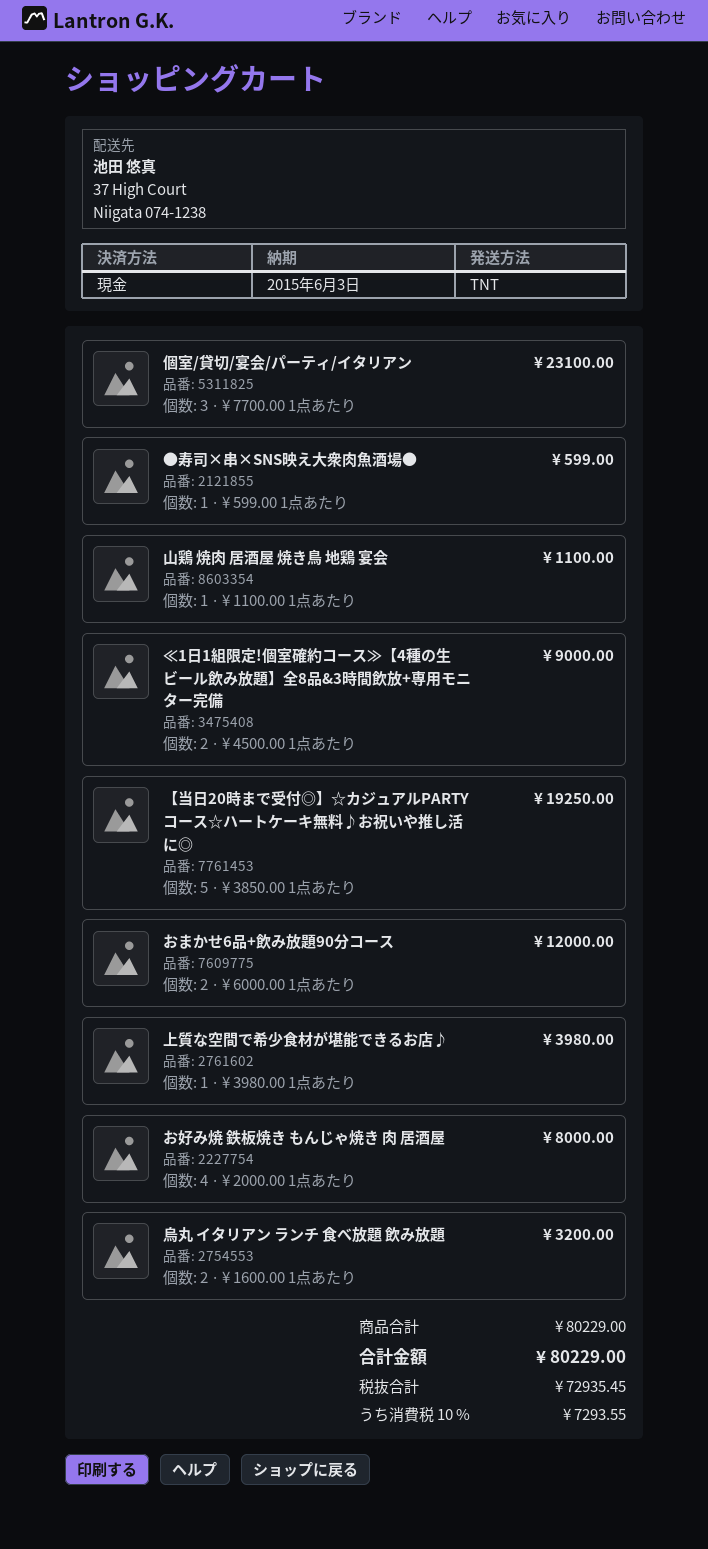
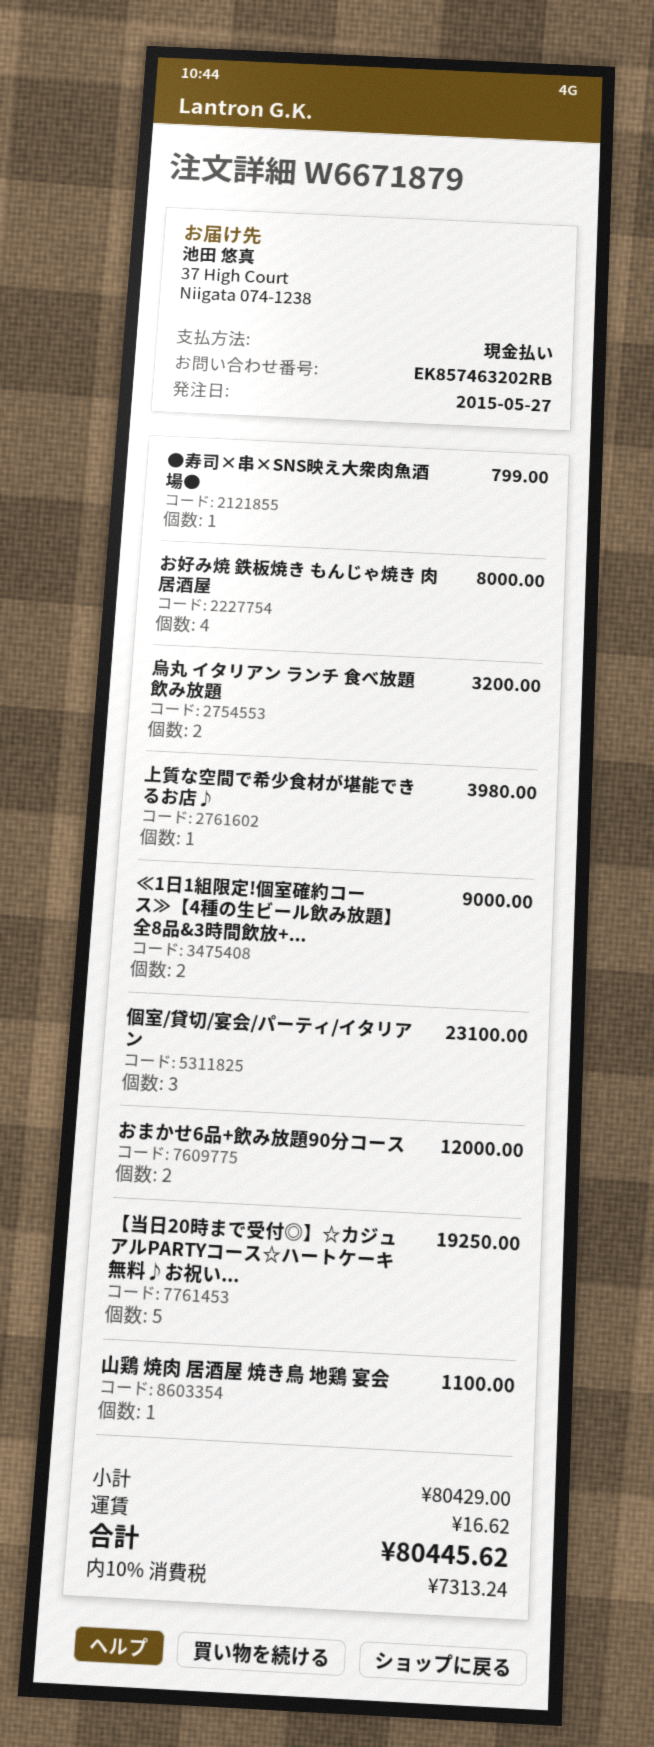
●寿司×串×SNS映え大衆肉魚酒場●: 1 for 599.00 -> 1 for 799.00
subtotal: 80229.00 -> 80429.00
shipping: none -> 16.62
tax: 10% = 7293.55 -> 10% = 7313.24
total: 80229.00 -> 80445.62

